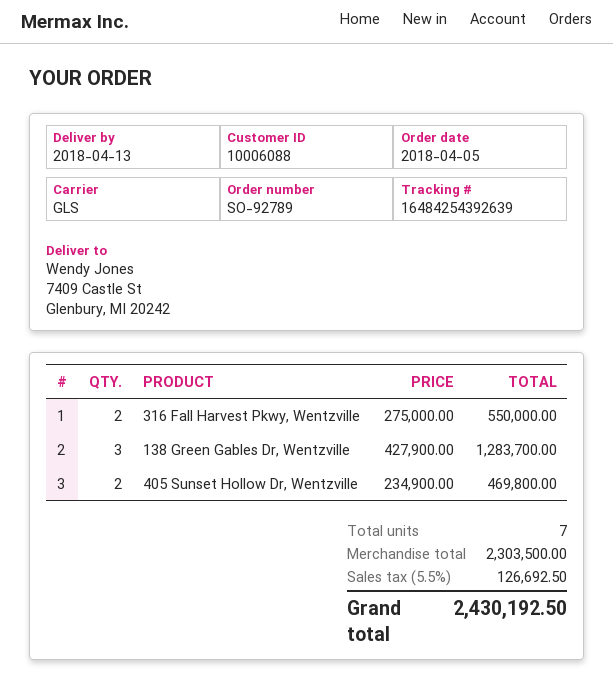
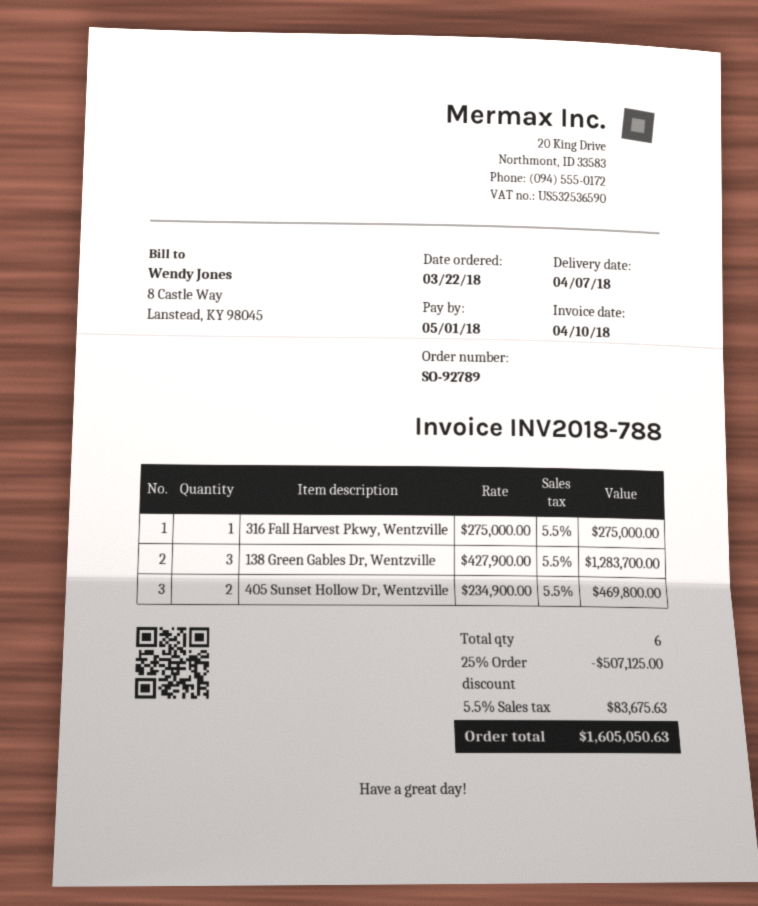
order date: 2018-04-05 -> 2018-03-22
delivery date: 2018-04-13 -> 2018-04-07
316 Fall Harvest Pkwy, Wentzville: 2 x 275000.00 = 550000.00 -> 1 x 275000.00 = 275000.00
total quantity: 7 -> 6
discount: none -> 25% = 507125.00
tax: 5.5% = 126692.50 -> 5.5% = 83675.63
total: 2430192.50 -> 1605050.63

